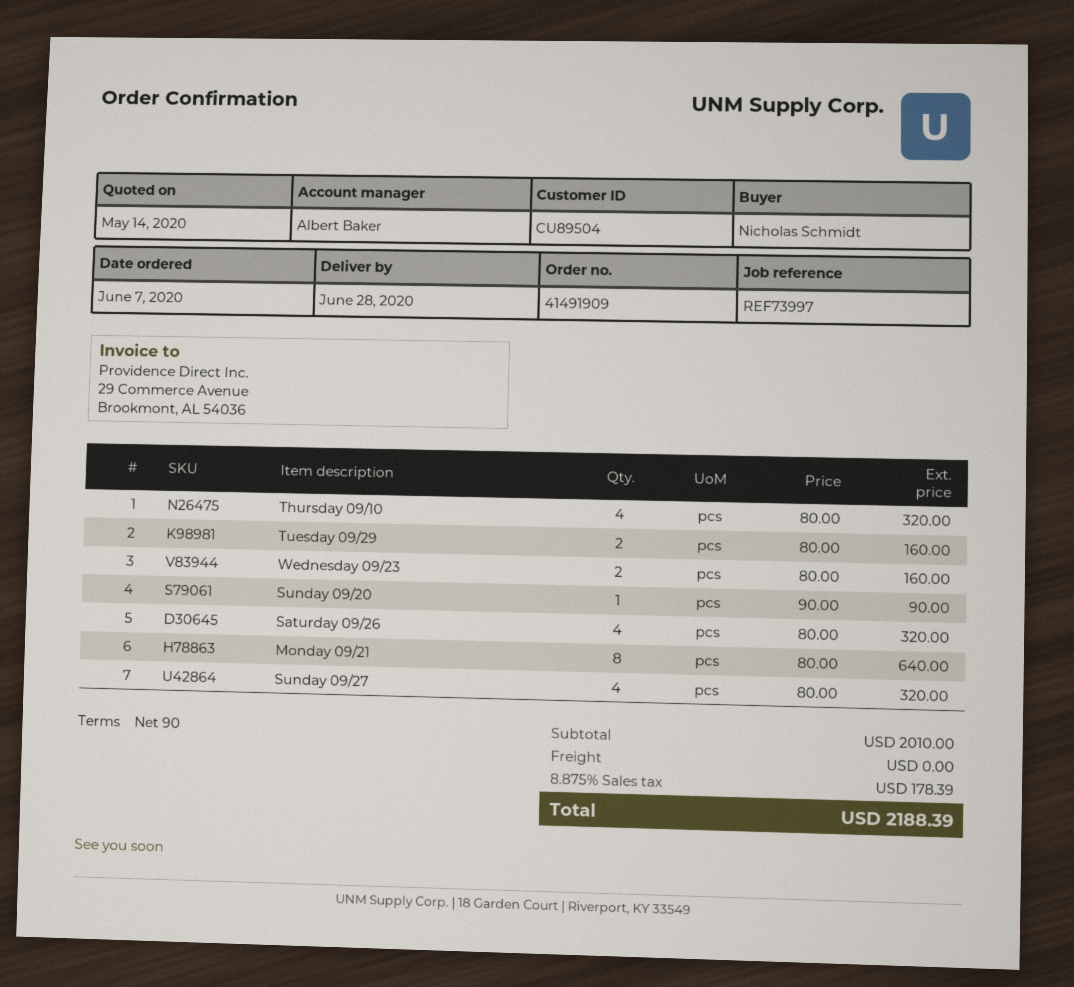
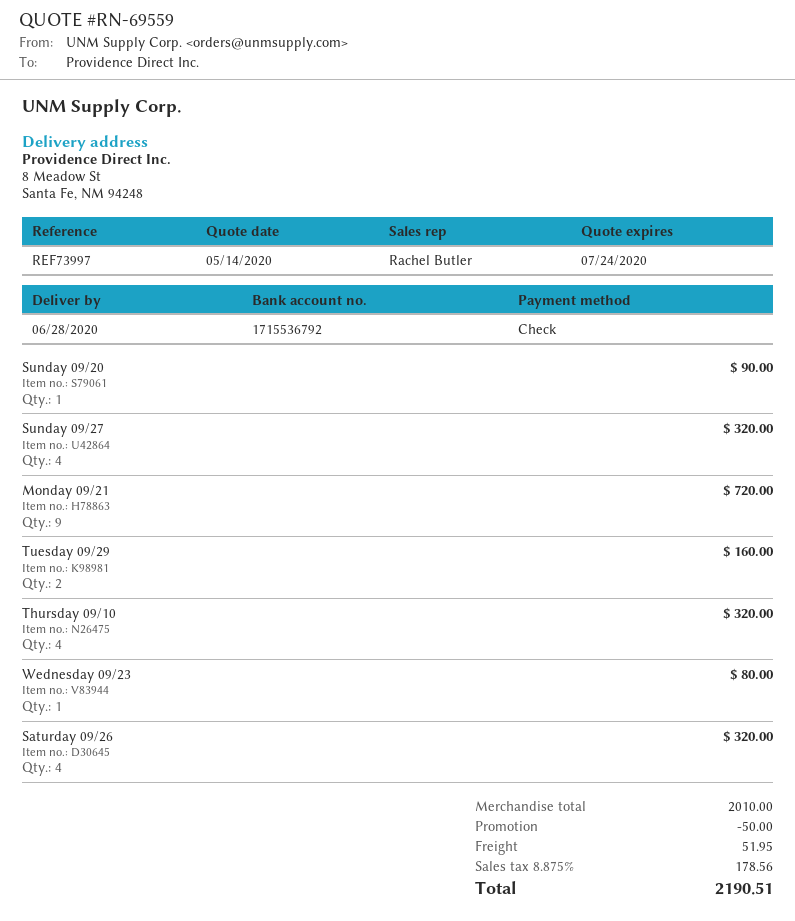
sales rep: Albert Baker -> Rachel Butler
Wednesday 09/23: 2 for 160.00 -> 1 for 80.00
Monday 09/21: 8 for 640.00 -> 9 for 720.00
discount: none -> 50.00
shipping: 0.00 -> 51.95
tax: 8.875% = 178.39 -> 8.875% = 178.56
total: 2188.39 -> 2190.51

